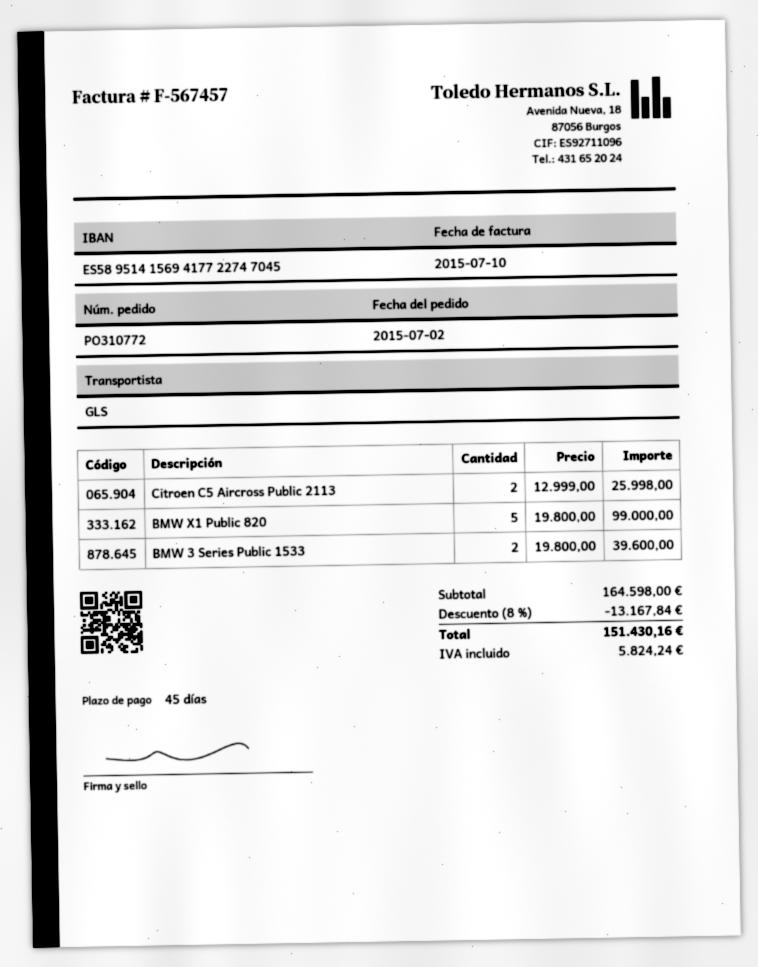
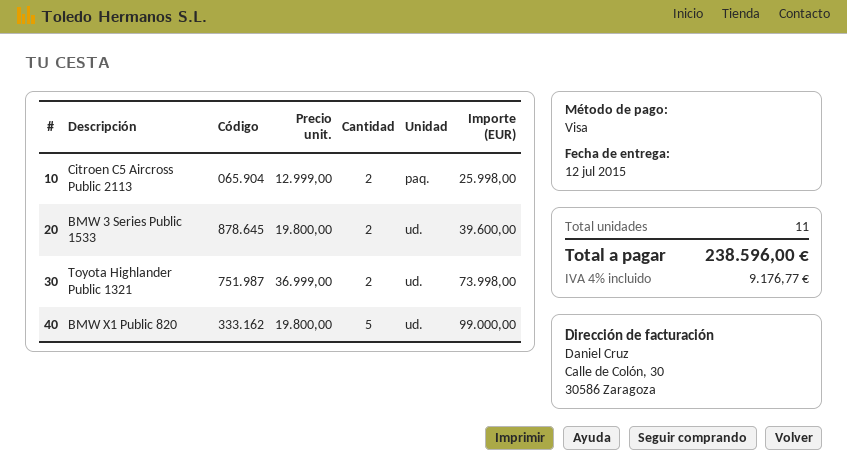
Toyota Highlander Public 1321: none -> 2 x 36999.00 = 73998.00
discount: 8% = 13167.84 -> none
tax: 5824.24 -> 9176.77
total: 151430.16 -> 238596.00

